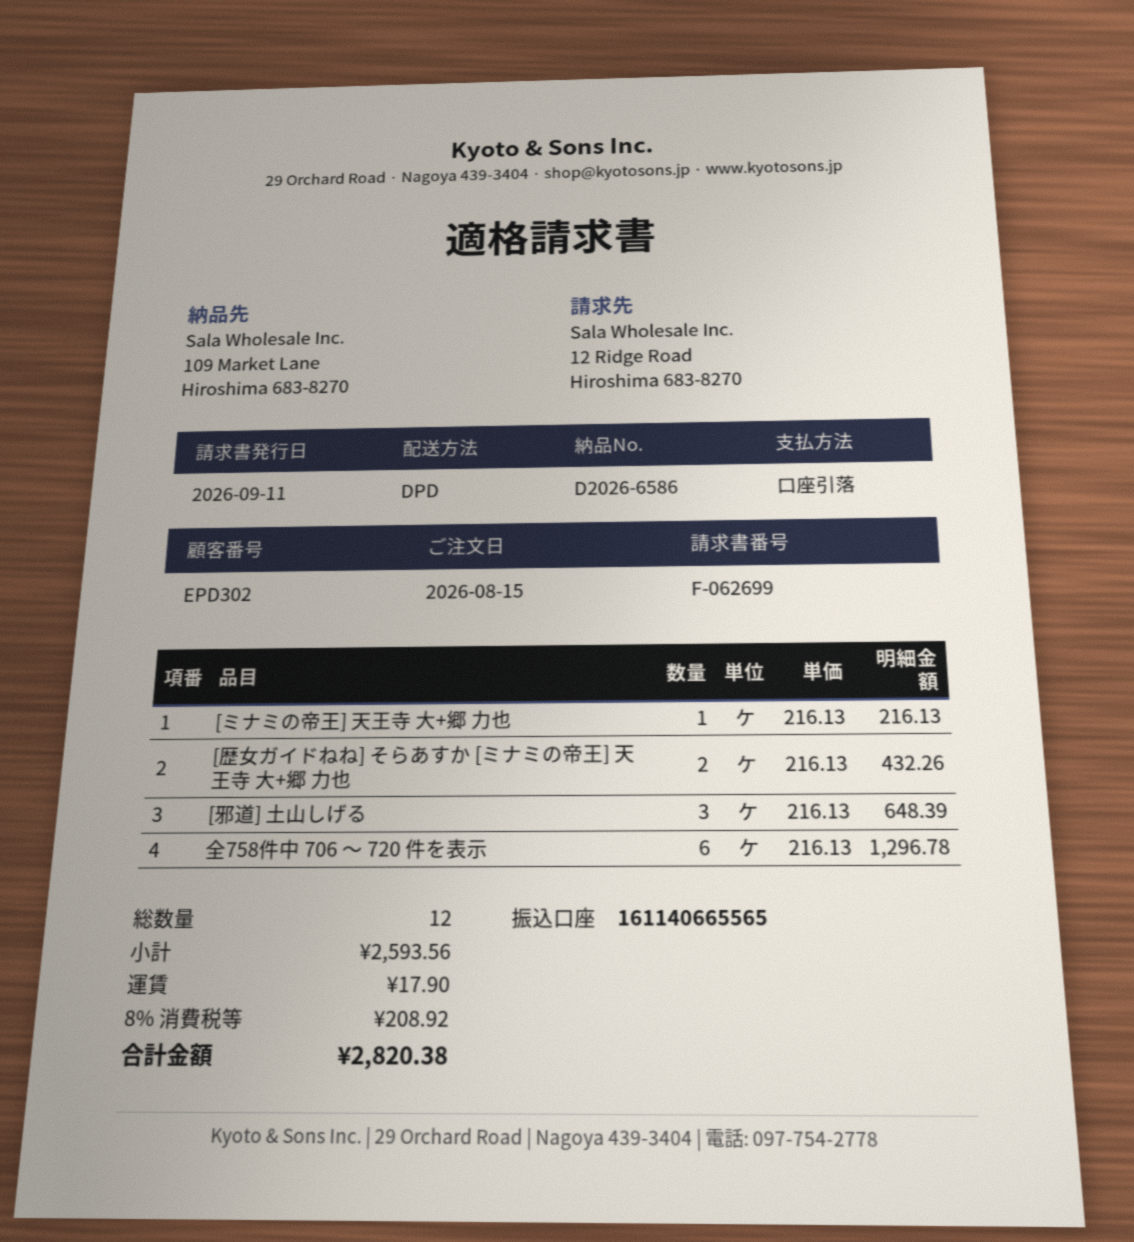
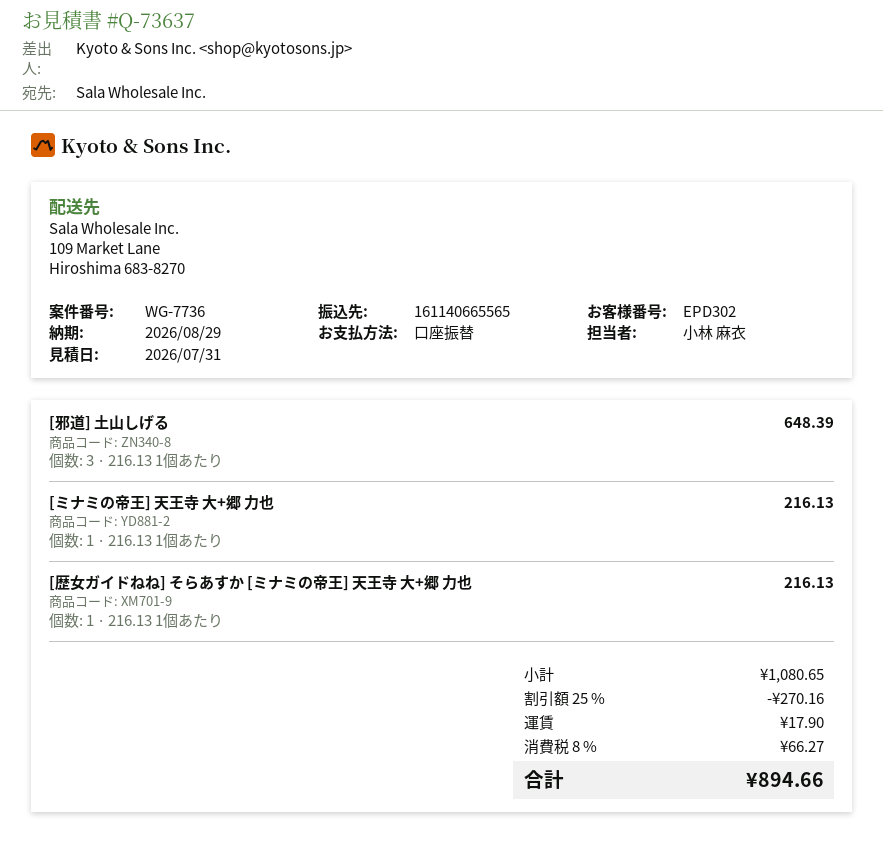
[歴女ガイドねね] そらあすか [ミナミの帝王] 天王寺 大+郷 力也: 2 x 216.13 = 432.26 -> 1 x 216.13 = 216.13
全758件中 706 〜 720 件を表示: 6 x 216.13 = 1296.78 -> none
subtotal: 2593.56 -> 1080.65
discount: none -> 25% = 270.16
tax: 8% = 208.92 -> 8% = 66.27
total: 2820.38 -> 894.66

